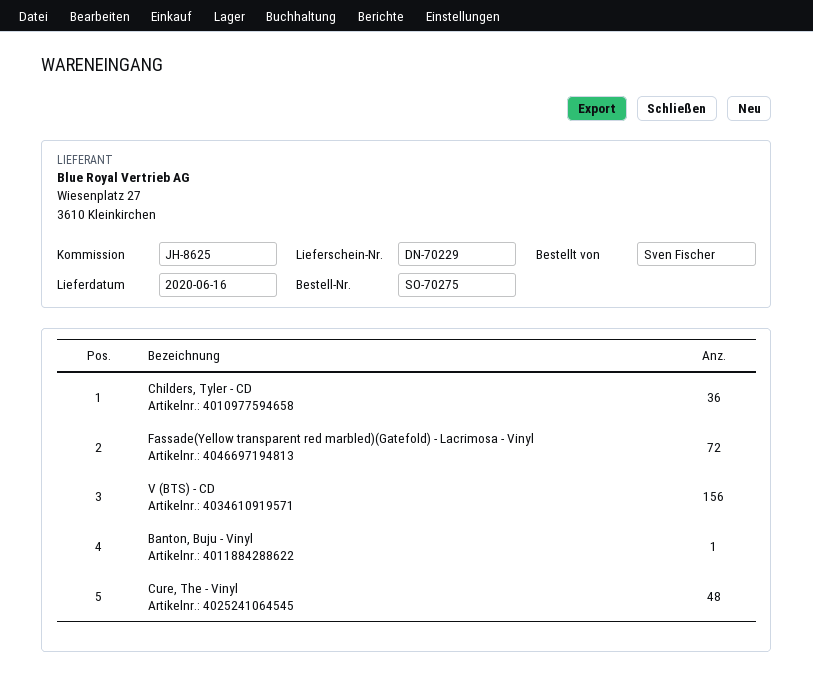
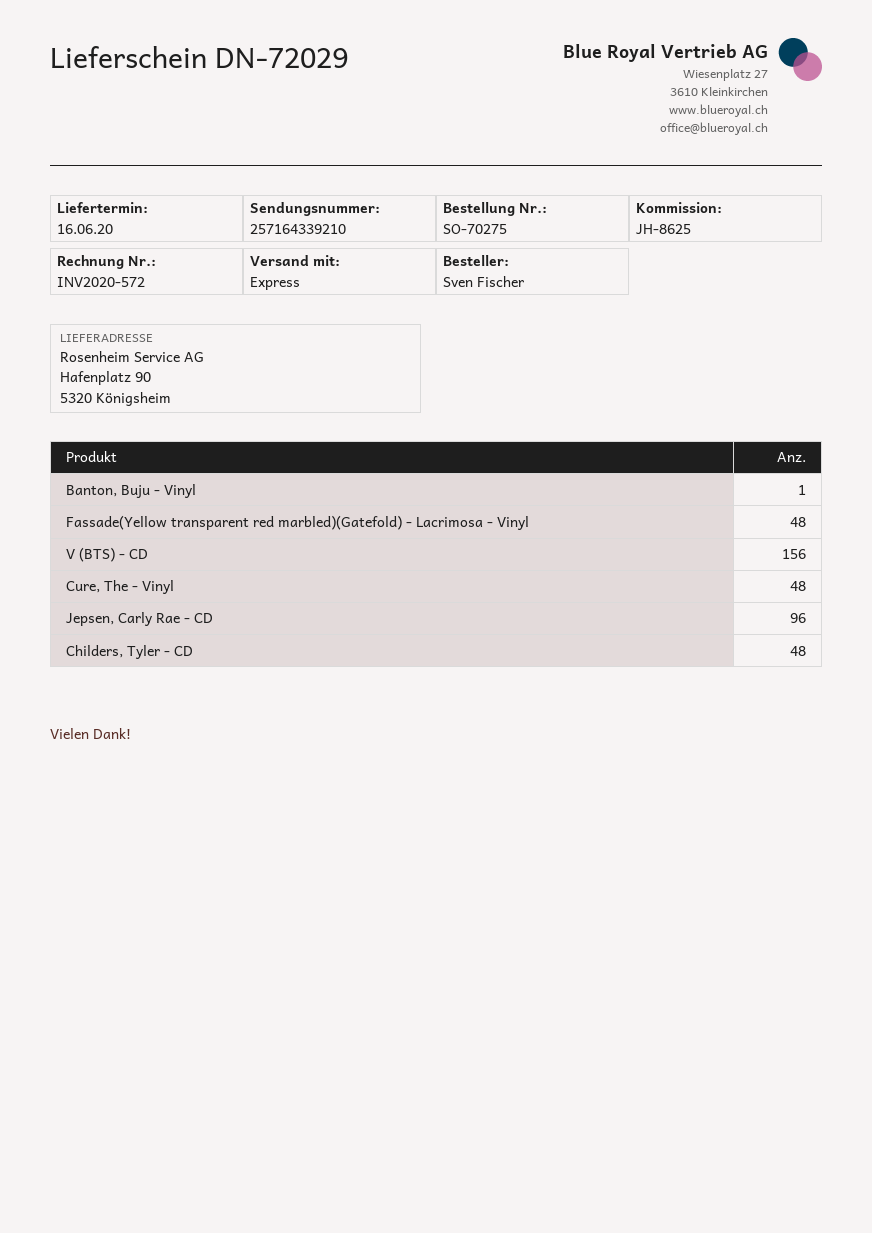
delivery note number: DN-70229 -> DN-72029
Childers, Tyler - CD: 36 -> 48
Fassade(Yellow transparent red marbled)(Gatefold) - Lacrimosa - Vinyl: 72 -> 48
Jepsen, Carly Rae - CD: none -> 96

